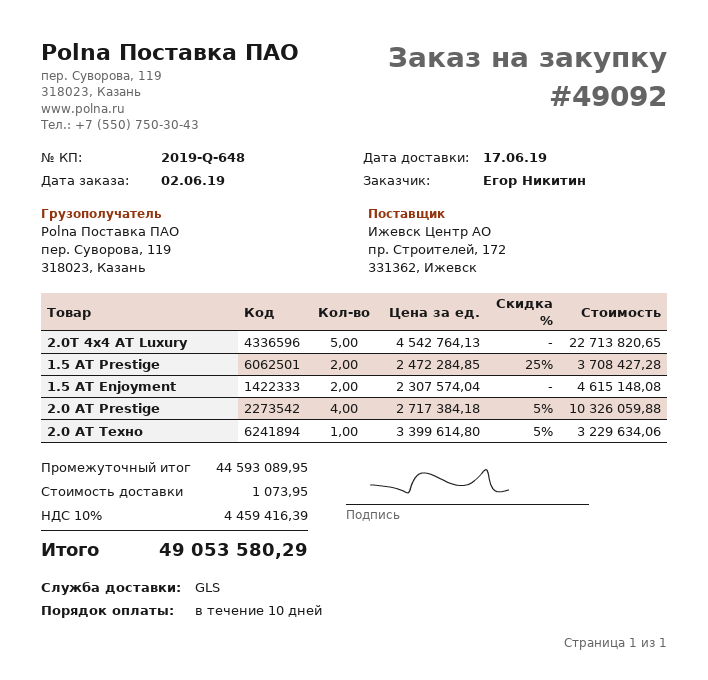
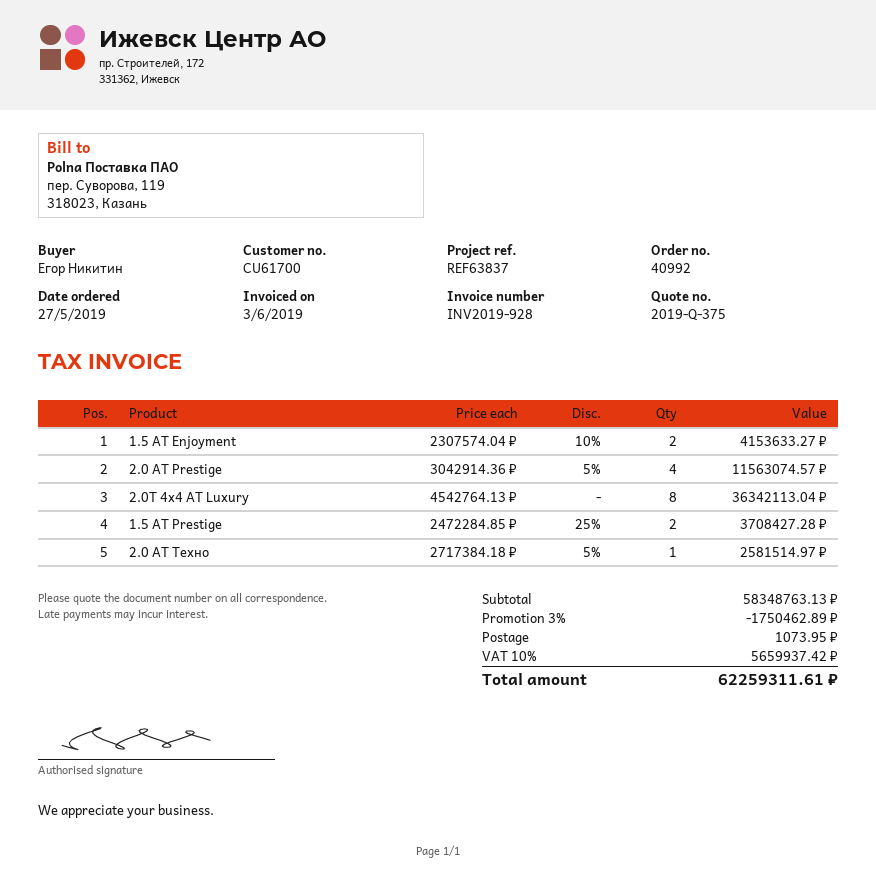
quote number: 2019-Q-648 -> 2019-Q-375
order number: 49092 -> 40992
order date: 2019-06-02 -> 2019-05-27
2.0T 4x4 AT Luxury: 5 x 4542764.13 = 22713820.65 -> 8 x 4542764.13 = 36342113.04
1.5 AT Enjoyment: 2 x 2307574.04 = 4615148.08 -> 2 x 2307574.04 - 10% = 4153633.27
2.0 AT Prestige: 4 x 2717384.18 - 5% = 10326059.88 -> 4 x 3042914.36 - 5% = 11563074.57
2.0 AT Техно: 1 x 3399614.80 - 5% = 3229634.06 -> 1 x 2717384.18 - 5% = 2581514.97
subtotal: 44593089.95 -> 58348763.13
discount: none -> 3% = 1750462.89
tax: 10% = 4459416.39 -> 10% = 5659937.42
total: 49053580.29 -> 62259311.61

